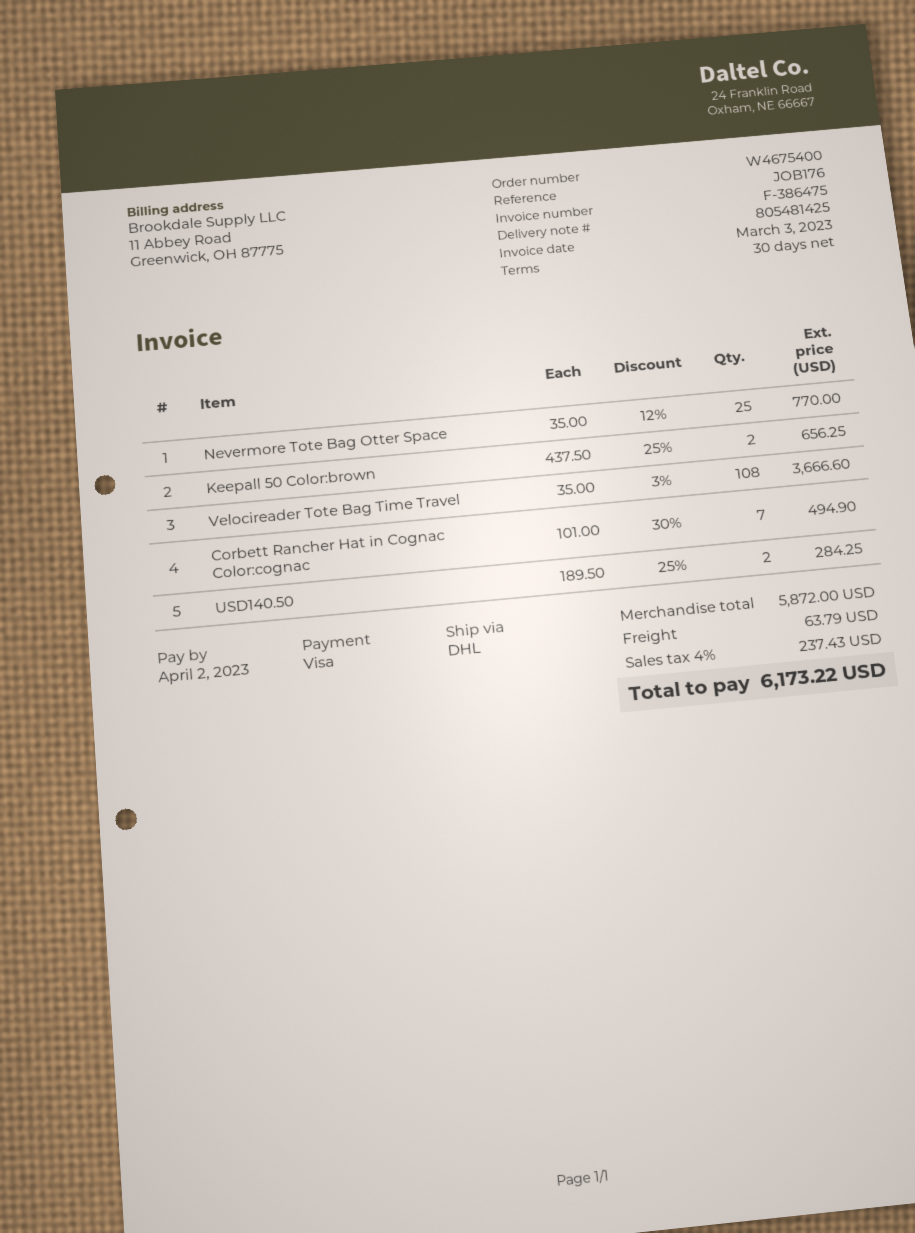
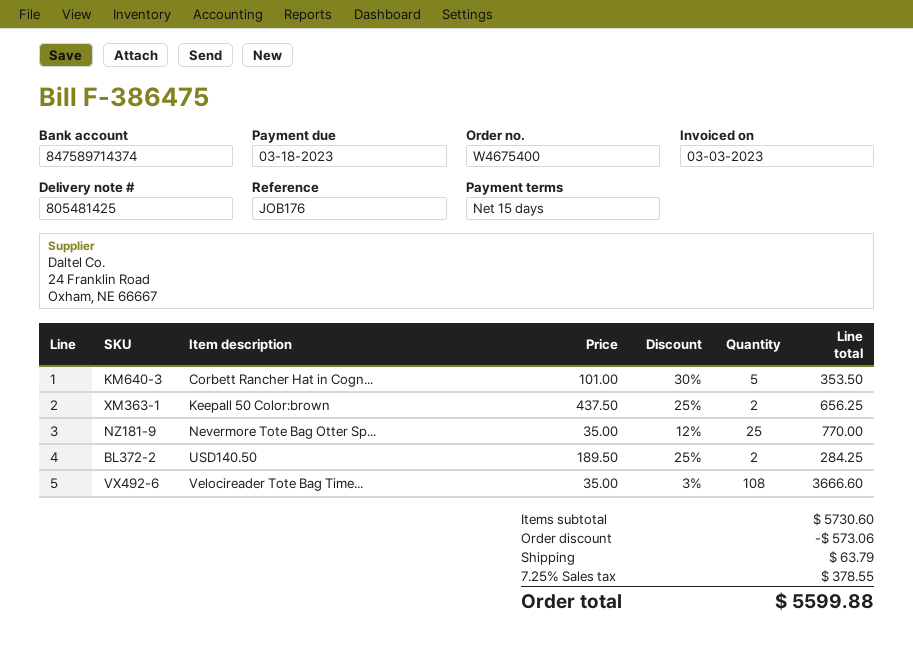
payment terms: 30 days -> 15 days
due date: 2023-04-02 -> 2023-03-18
Corbett Rancher Hat in Cognac Color:cognac: 7 x 101.00 - 30% = 494.90 -> 5 x 101.00 - 30% = 353.50
subtotal: 5872.00 -> 5730.60
discount: none -> 573.06
tax: 4% = 237.43 -> 7.25% = 378.55
total: 6173.22 -> 5599.88

